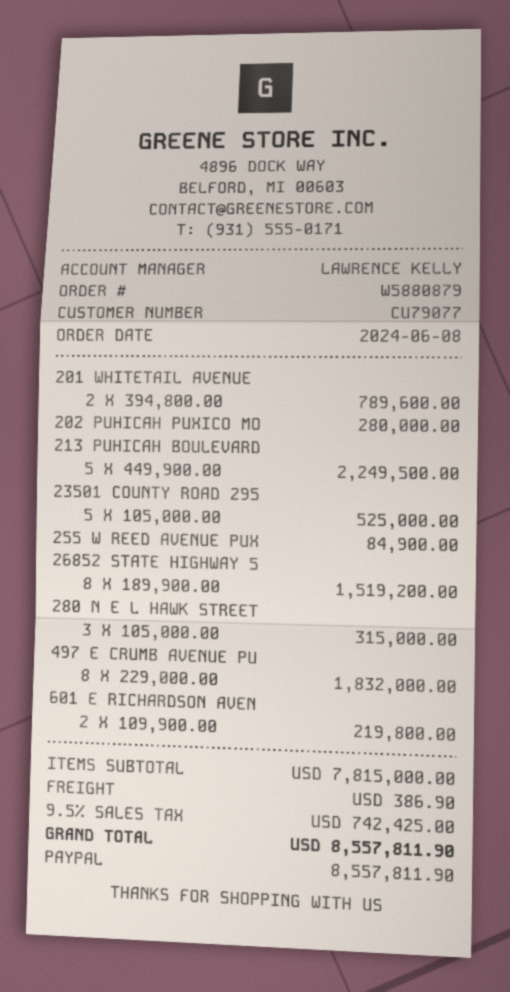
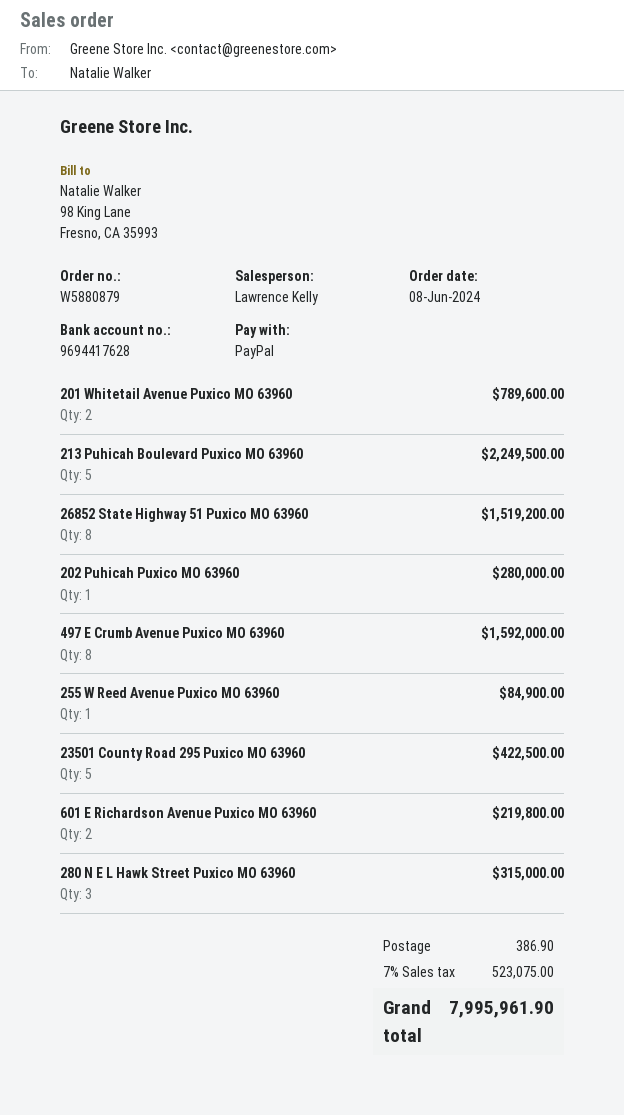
23501 COUNTY ROAD 295: 5 for 525000.00 -> 5 for 422500.00
497 E CRUMB AVENUE PU: 8 for 1832000.00 -> 8 for 1592000.00
tax: 9.5% = 742425.00 -> 7% = 523075.00
total: 8557811.90 -> 7995961.90

